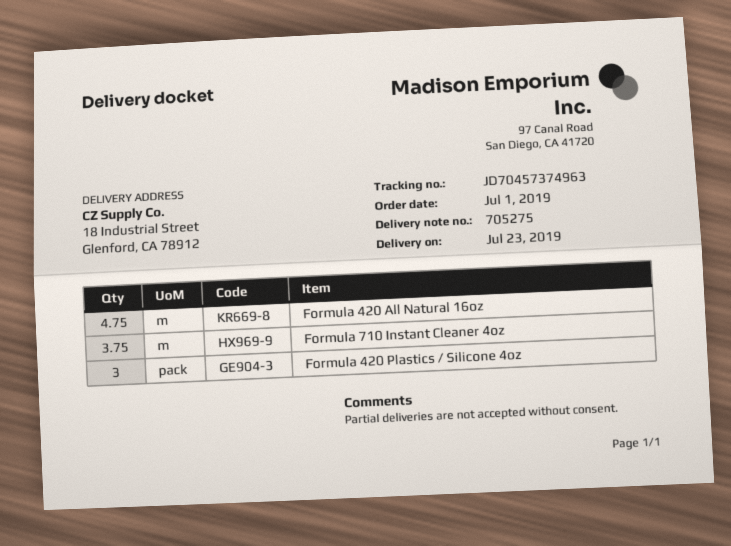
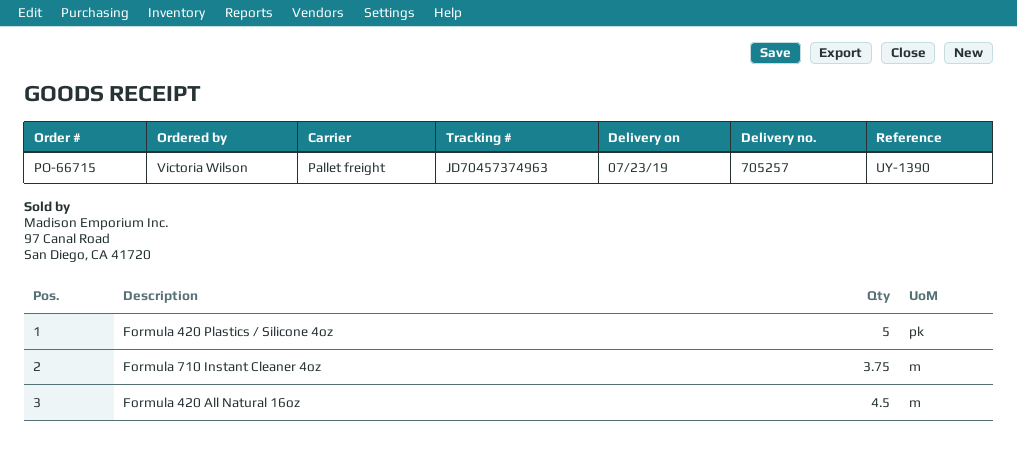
delivery note number: 705275 -> 705257
Formula 420 All Natural 16oz: 4.75 -> 4.5
Formula 420 Plastics / Silicone 4oz: 3 -> 5

